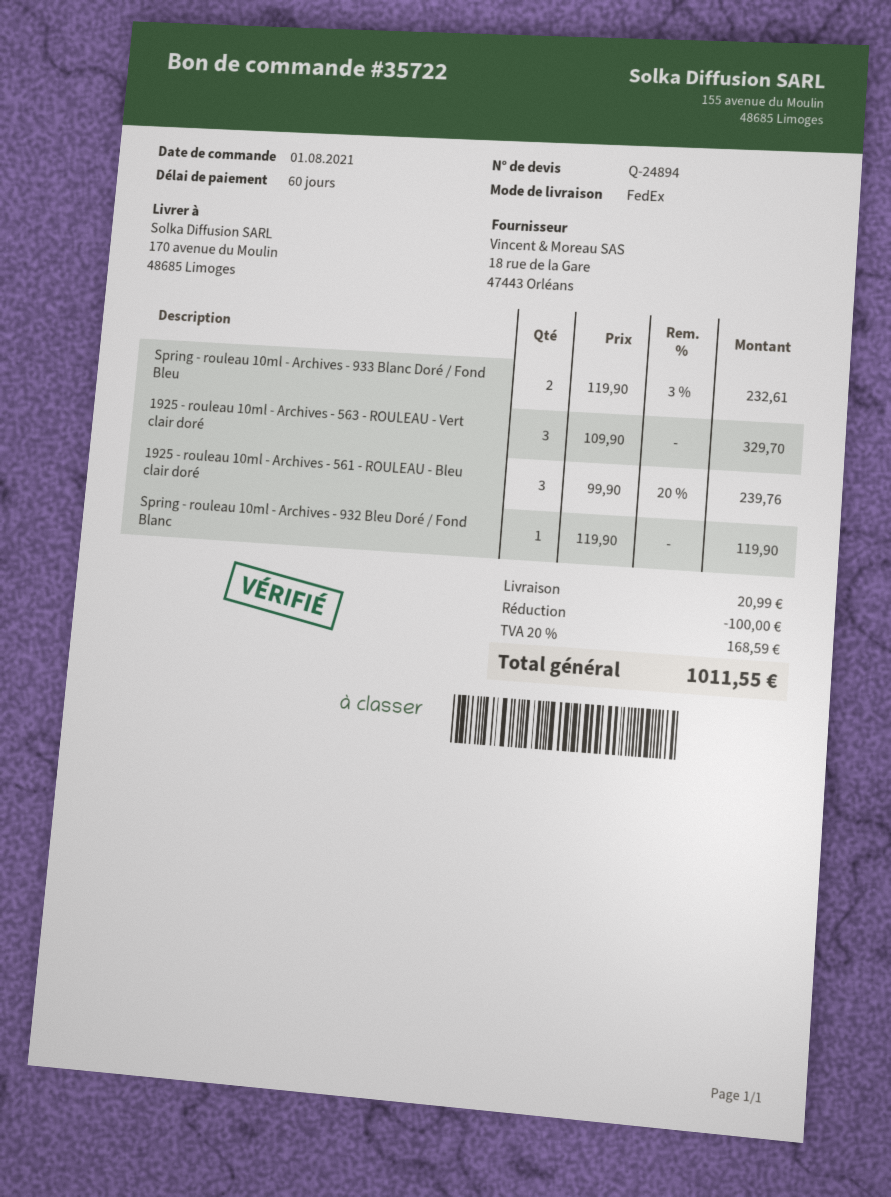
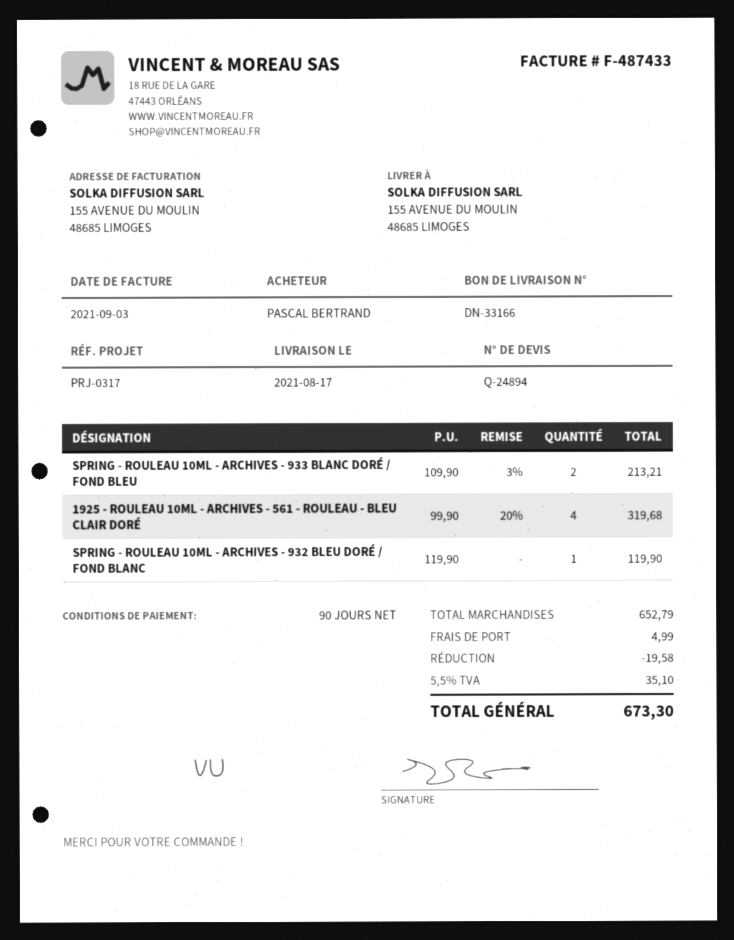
payment terms: 60 days -> 90 days
ship to: 170 avenue du Moulin, 48685 Limoges -> 155 AVENUE DU MOULIN, 48685 LIMOGES
Spring - rouleau 10ml - Archives - 933 Blanc Doré / Fond Bleu: 2 x 119.90 - 3% = 232.61 -> 2 x 109.90 - 3% = 213.21
1925 - rouleau 10ml - Archives - 563 - ROULEAU - Vert clair doré: 3 x 109.90 = 329.70 -> none
1925 - rouleau 10ml - Archives - 561 - ROULEAU - Bleu clair doré: 3 x 99.90 - 20% = 239.76 -> 4 x 99.90 - 20% = 319.68
discount: 100.00 -> 19.58
shipping: 20.99 -> 4.99
tax: 20% = 168.59 -> 5.5% = 35.10
total: 1011.55 -> 673.30

